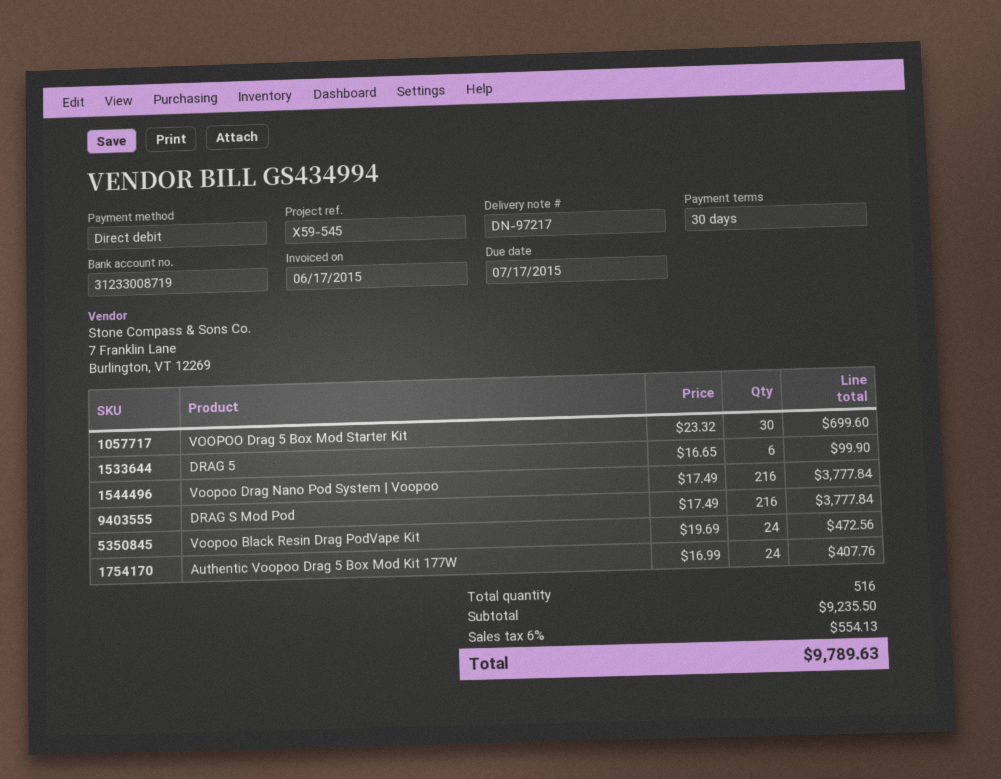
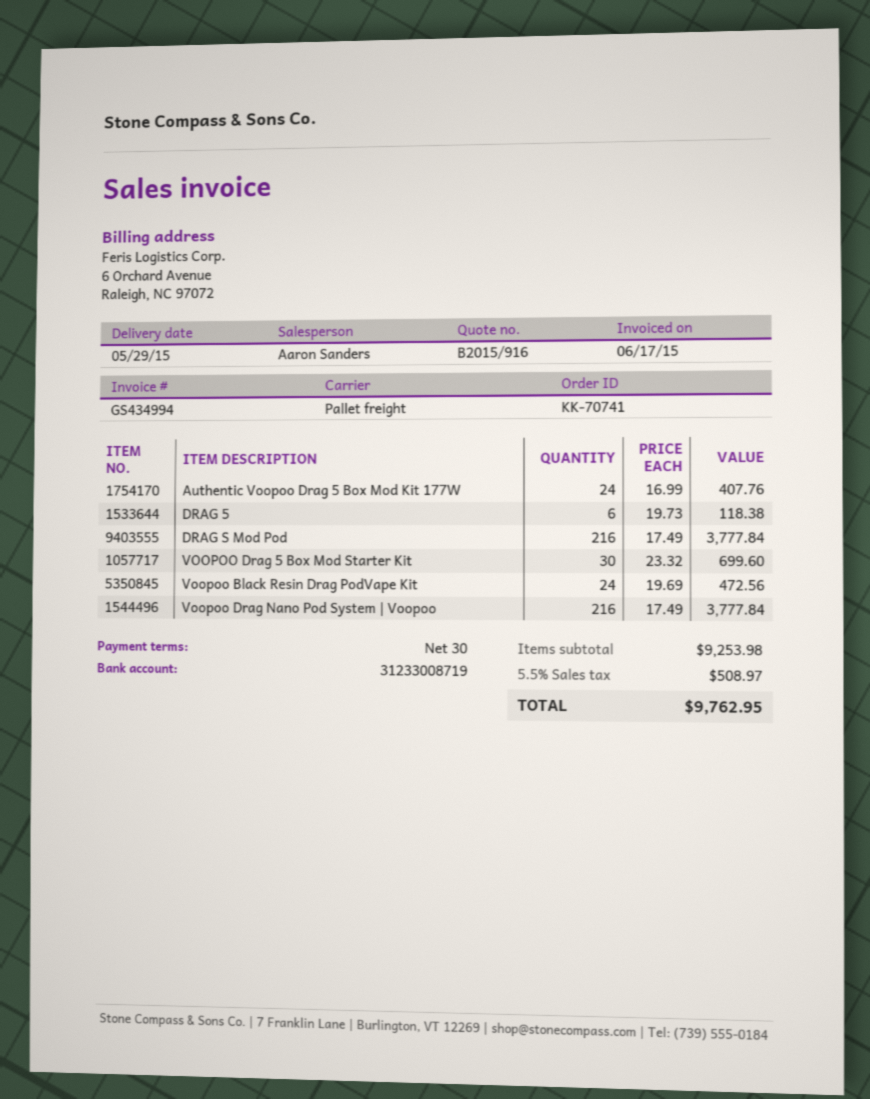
DRAG 5: 6 x 16.65 = 99.90 -> 6 x 19.73 = 118.38
subtotal: 9235.50 -> 9253.98
tax: 6% = 554.13 -> 5.5% = 508.97
total: 9789.63 -> 9762.95

